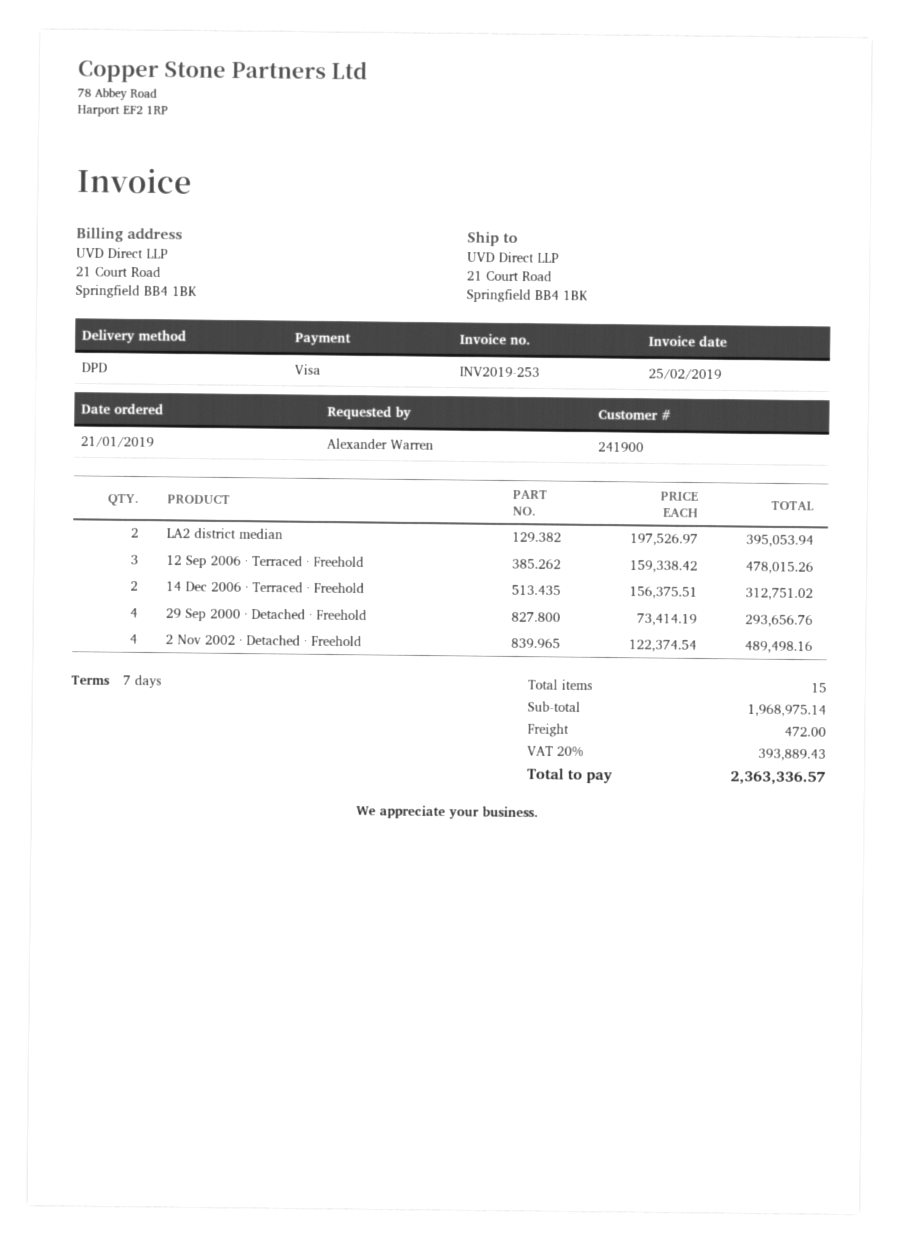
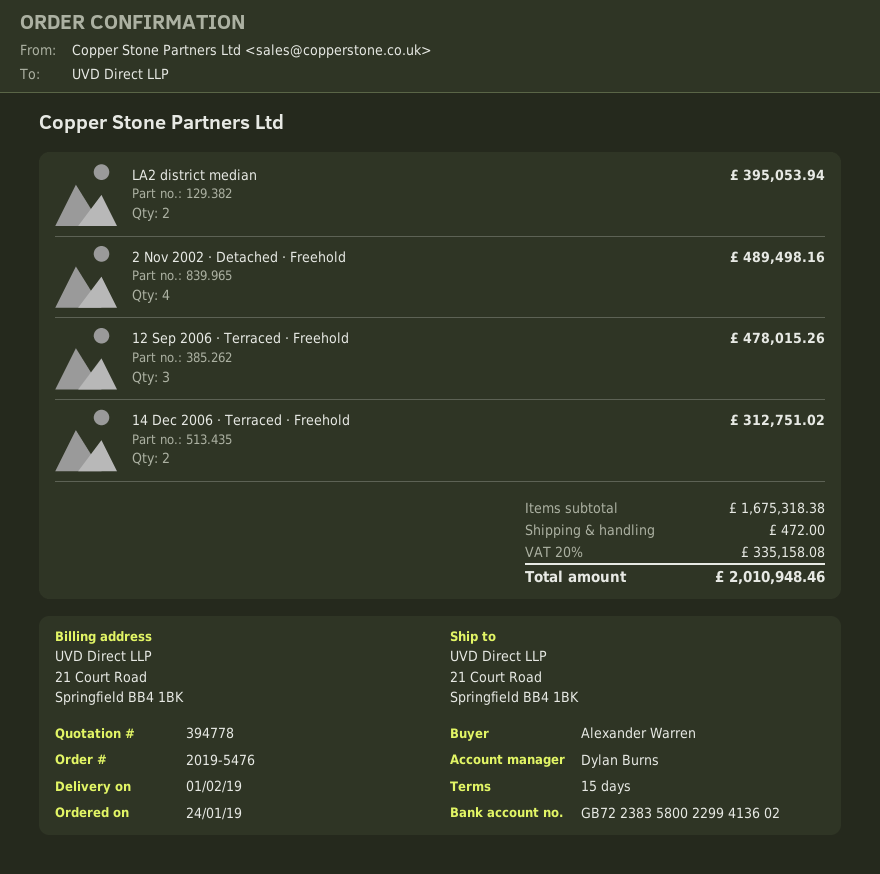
order date: 2019-01-21 -> 2019-01-24
payment terms: 7 days -> 15 days
29 Sep 2000 · Detached · Freehold: 4 for 293656.76 -> none
subtotal: 1968975.14 -> 1675318.38
tax: 20% = 393889.43 -> 20% = 335158.08
total: 2363336.57 -> 2010948.46

